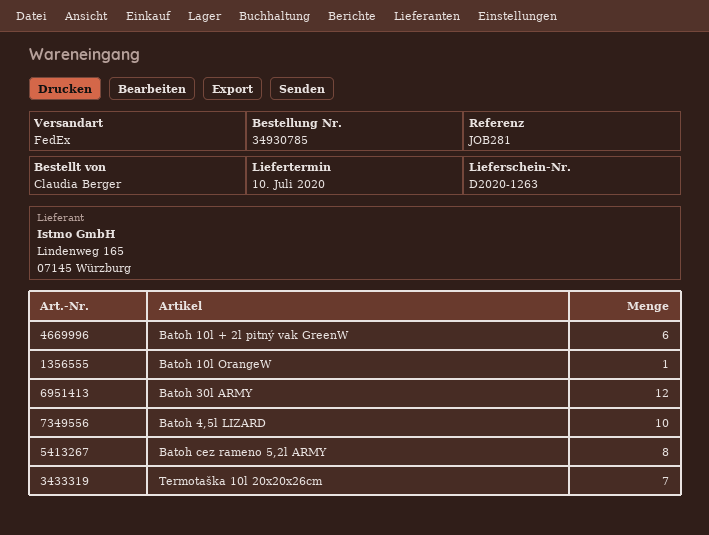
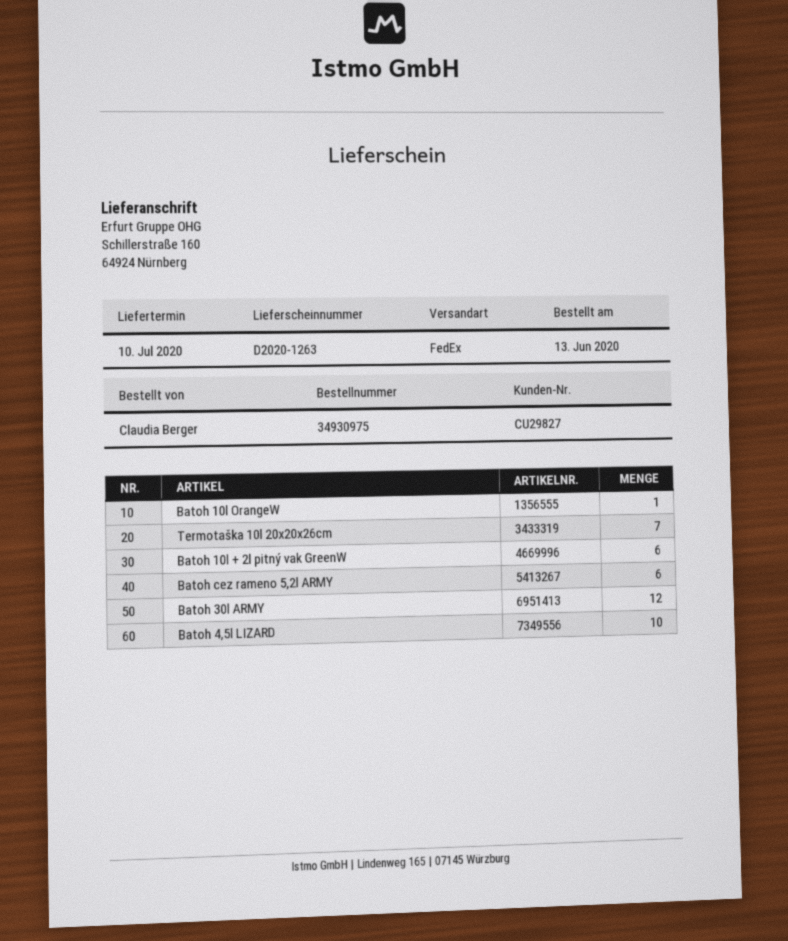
order number: 34930785 -> 34930975
Batoh cez rameno 5,2l ARMY: 8 -> 6

